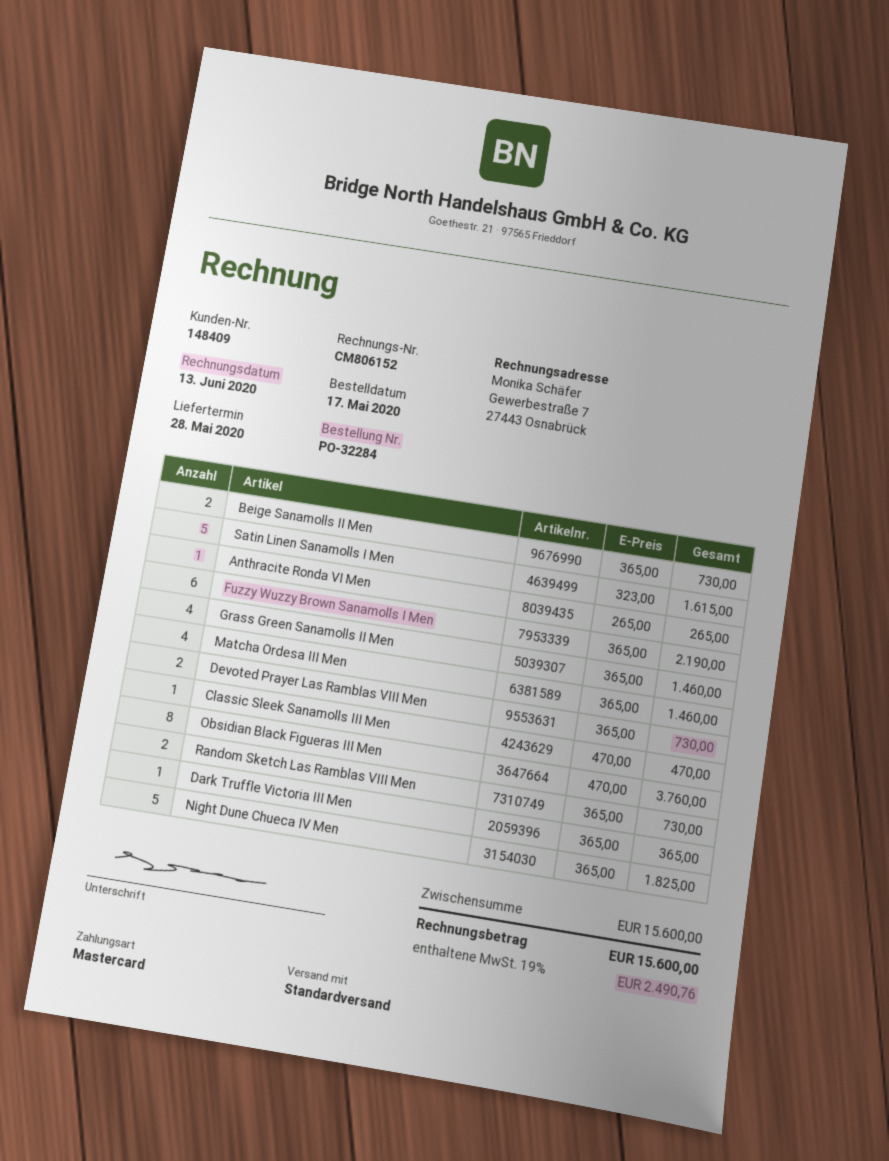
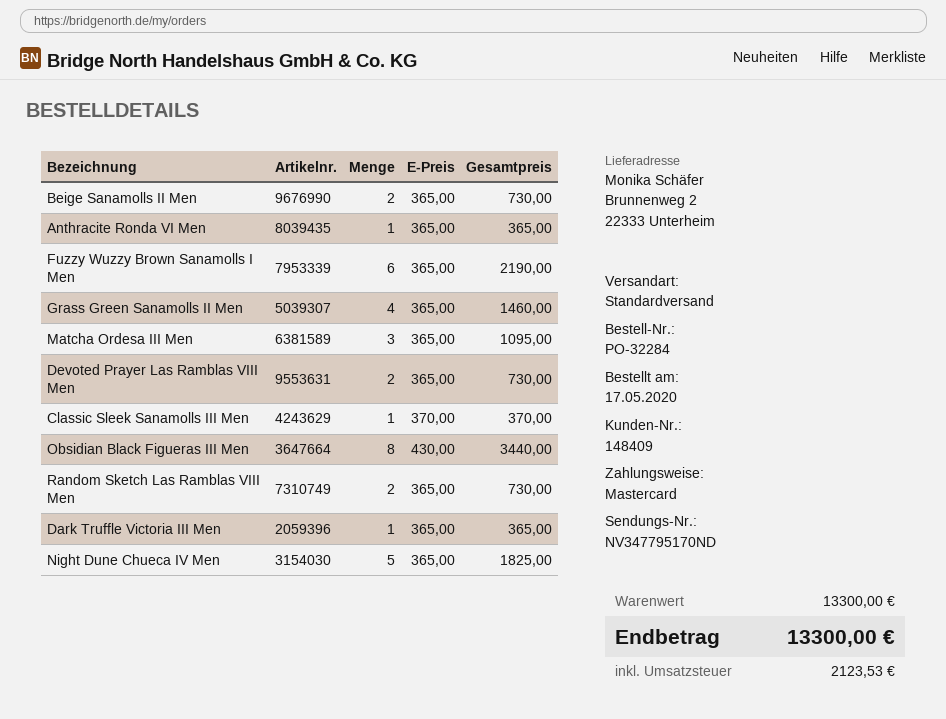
Satin Linen Sanamolls I Men: 5 x 323.00 = 1615.00 -> none
Anthracite Ronda VI Men: 1 x 265.00 = 265.00 -> 1 x 365.00 = 365.00
Matcha Ordesa III Men: 4 x 365.00 = 1460.00 -> 3 x 365.00 = 1095.00
Classic Sleek Sanamolls III Men: 1 x 470.00 = 470.00 -> 1 x 370.00 = 370.00
Obsidian Black Figueras III Men: 8 x 470.00 = 3760.00 -> 8 x 430.00 = 3440.00
subtotal: 15600.00 -> 13300.00
tax: 2490.76 -> 2123.53
total: 15600.00 -> 13300.00

